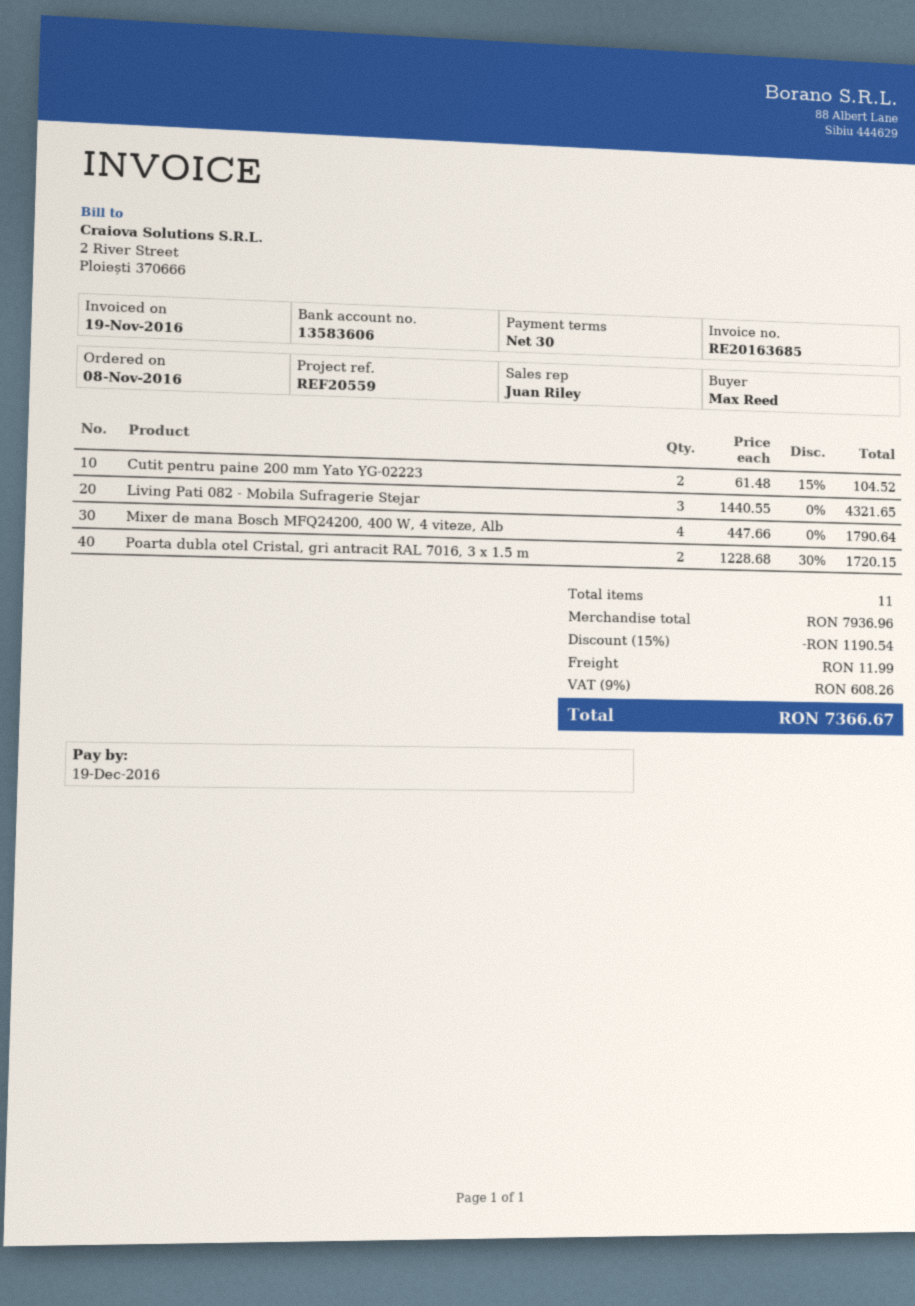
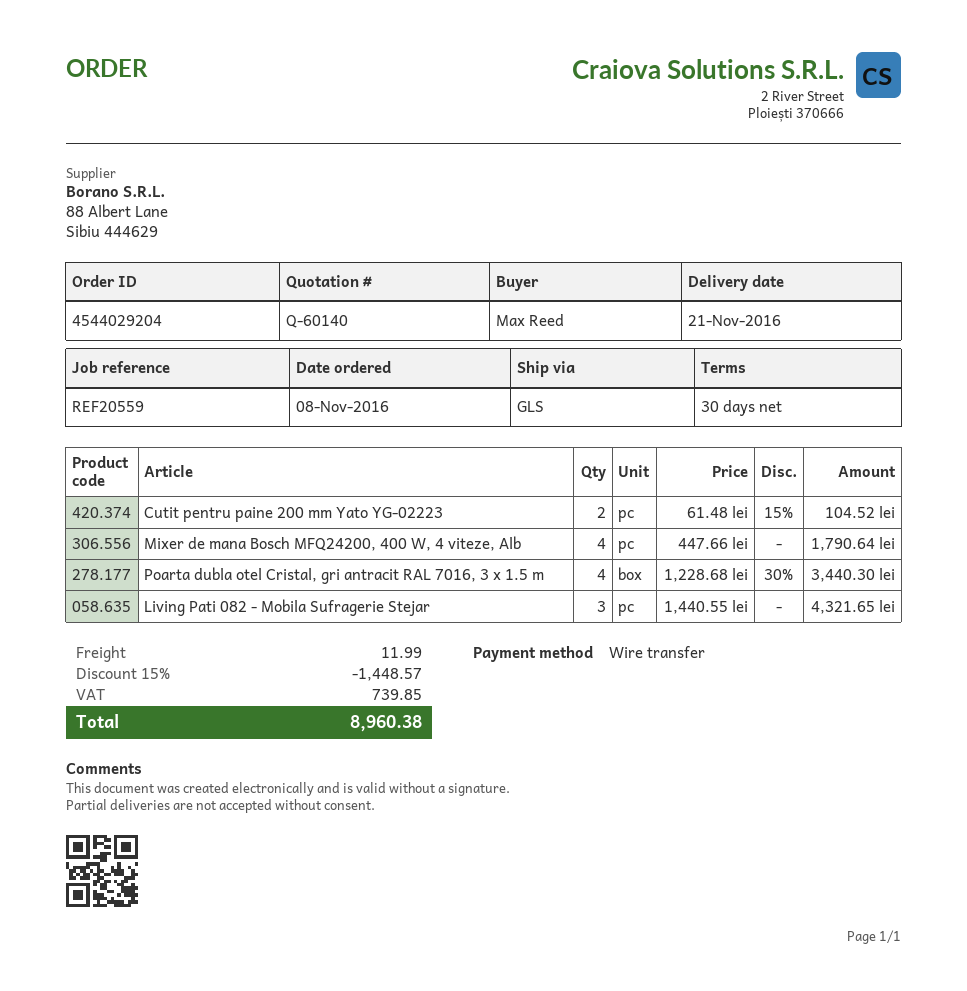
Poarta dubla otel Cristal, gri antracit RAL 7016, 3 x 1.5 m: 2 x 1228.68 - 30% = 1720.15 -> 4 x 1228.68 - 30% = 3440.30
discount: 15% = 1190.54 -> 15% = 1448.57
tax: 608.26 -> 739.85
total: 7366.67 -> 8960.38

